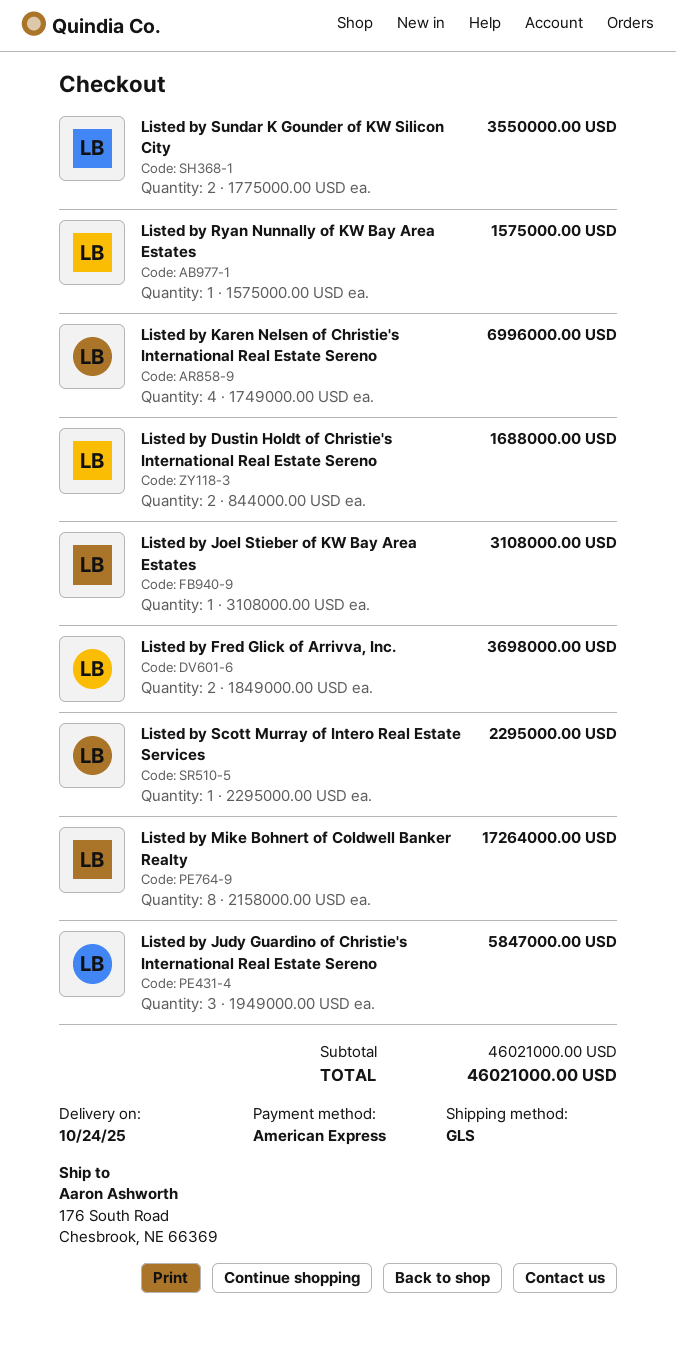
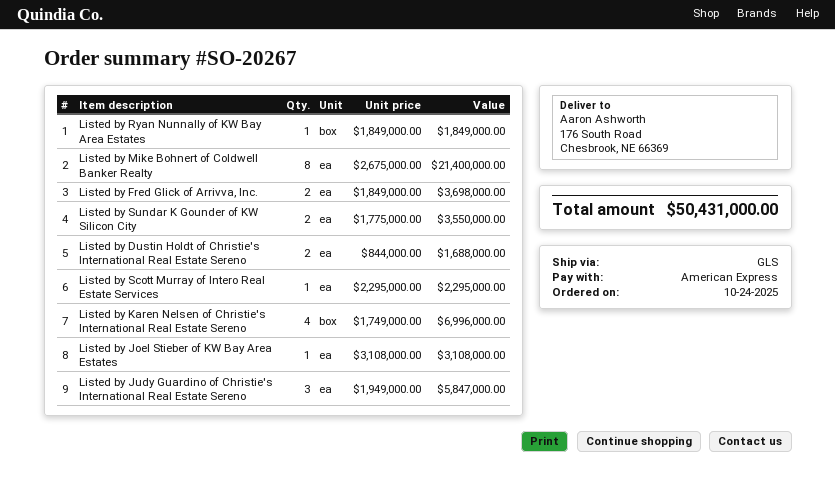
Listed by Ryan Nunnally of KW Bay Area Estates: 1 x 1575000.00 = 1575000.00 -> 1 x 1849000.00 = 1849000.00
Listed by Mike Bohnert of Coldwell Banker Realty: 8 x 2158000.00 = 17264000.00 -> 8 x 2675000.00 = 21400000.00
total: 46021000.00 -> 50431000.00

